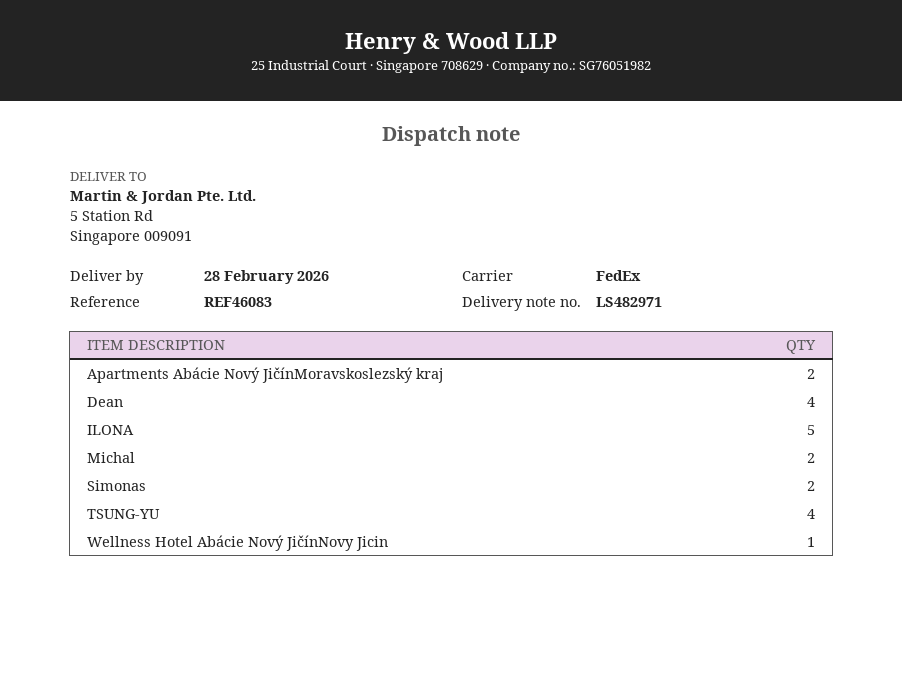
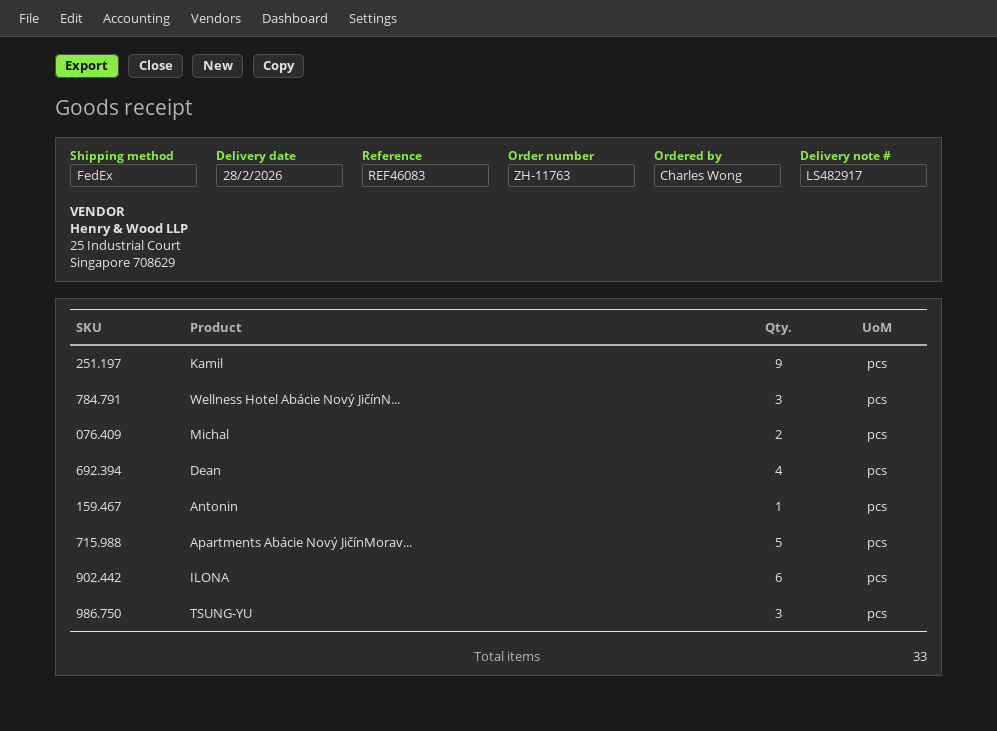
delivery note number: LS482971 -> LS482917
Apartments Abácie Nový JičínMoravskoslezský kraj: 2 -> 5
ILONA: 5 -> 6
Simonas: 2 -> none
TSUNG-YU: 4 -> 3
Wellness Hotel Abácie Nový JičínNovy Jicin: 1 -> 3
Kamil: none -> 9
Antonin: none -> 1

